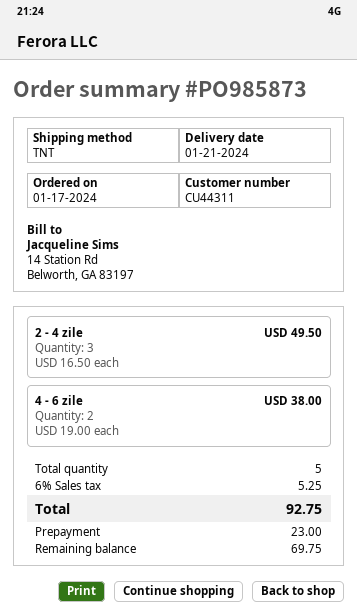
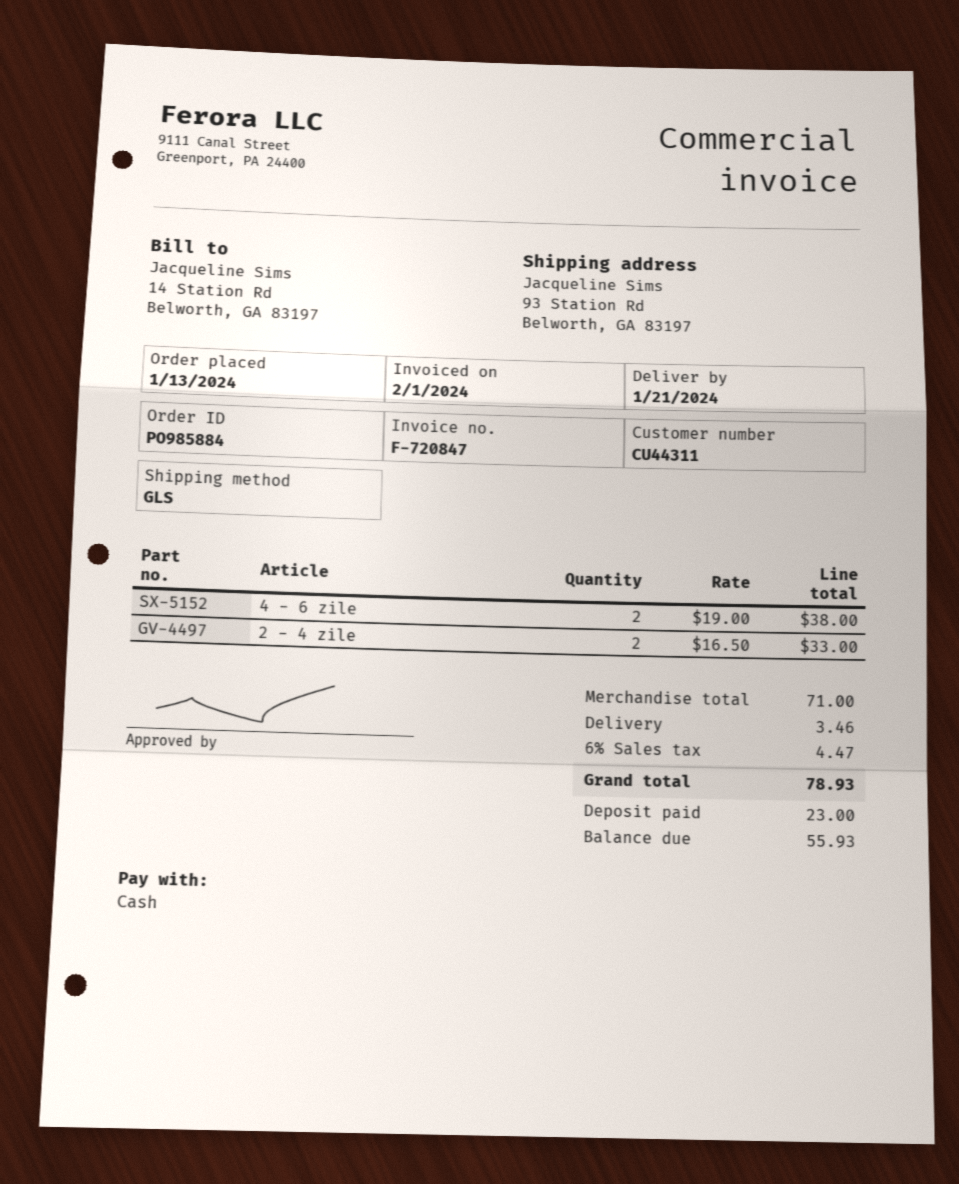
order number: PO985873 -> PO985884
order date: 2024-01-17 -> 2024-01-13
shipping method: TNT -> GLS
2 - 4 zile: 3 x 16.50 = 49.50 -> 2 x 16.50 = 33.00
shipping: none -> 3.46
tax: 6% = 5.25 -> 6% = 4.47
total: 92.75 -> 78.93
balance: 69.75 -> 55.93

